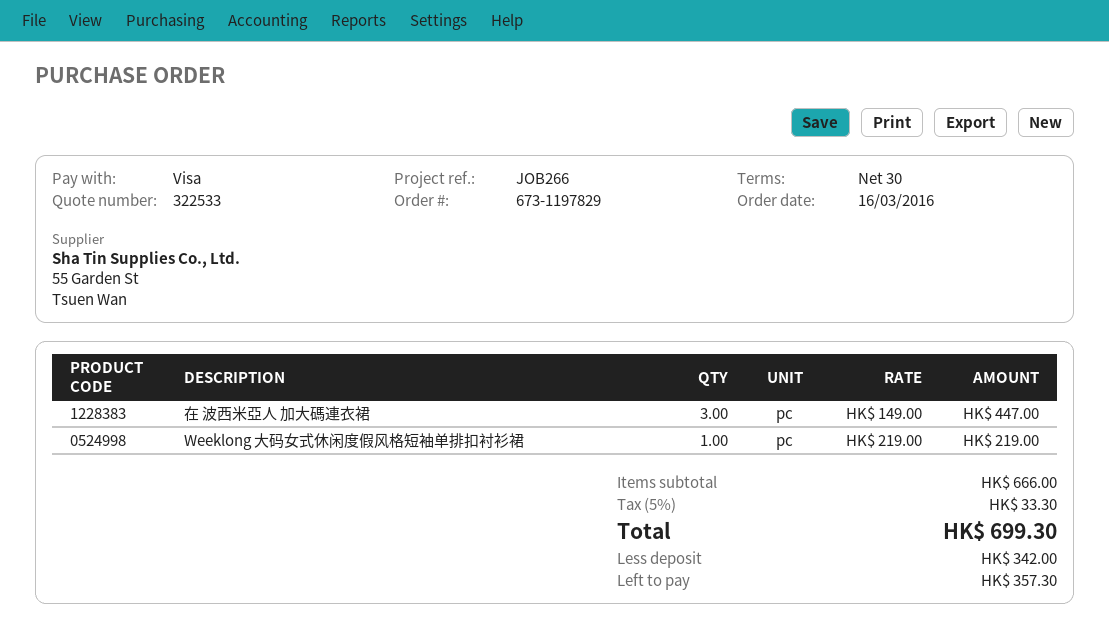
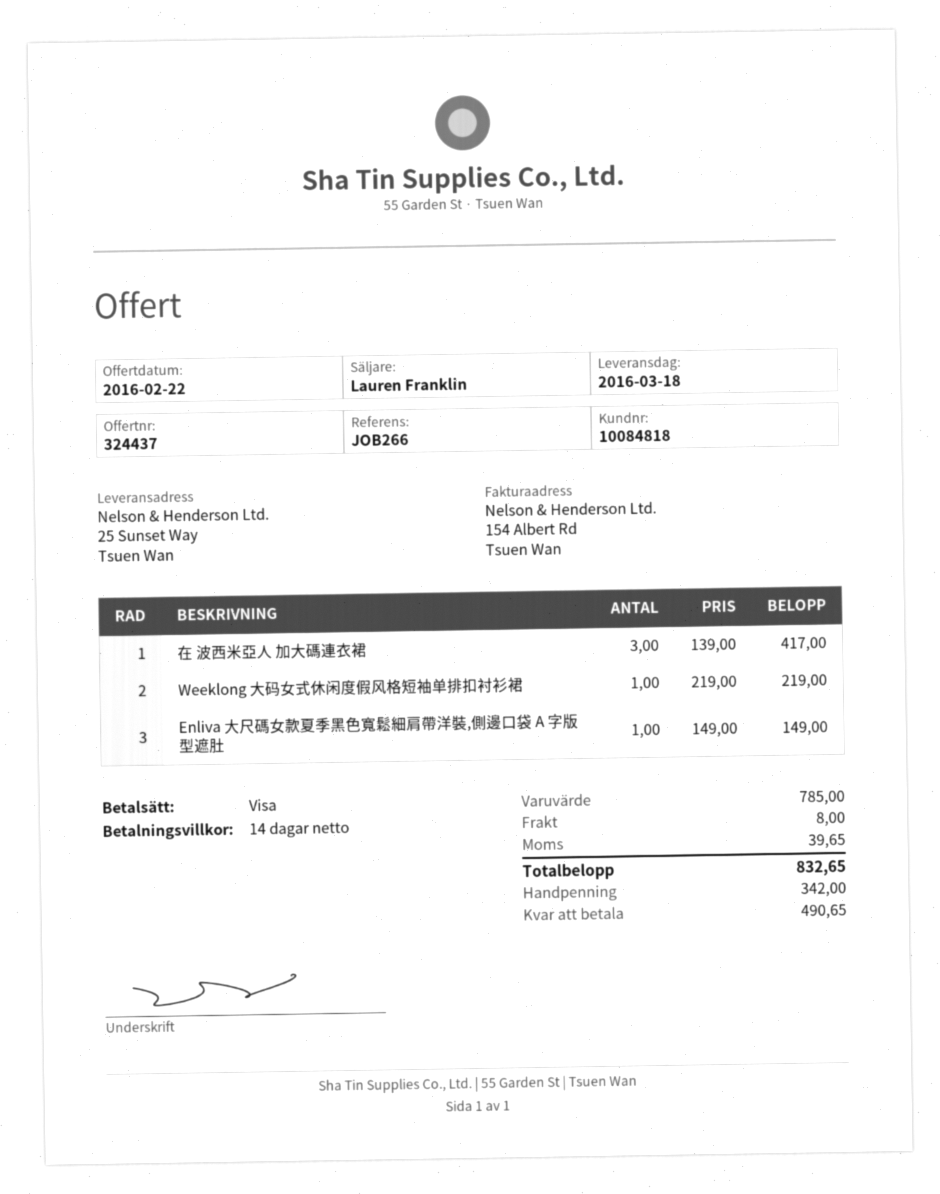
quote number: 322533 -> 324437
payment terms: 30 days -> 14 days
在 波西米亞人 加大碼連衣裙: 3 x 149.00 = 447.00 -> 3 x 139.00 = 417.00
Enliva 大尺碼女款夏季黑色寬鬆細肩帶洋裝,側邊口袋 A 字版型遮肚: none -> 1 x 149.00 = 149.00
subtotal: 666.00 -> 785.00
shipping: none -> 8.00
tax: 33.30 -> 39.65
total: 699.30 -> 832.65
balance: 357.30 -> 490.65

